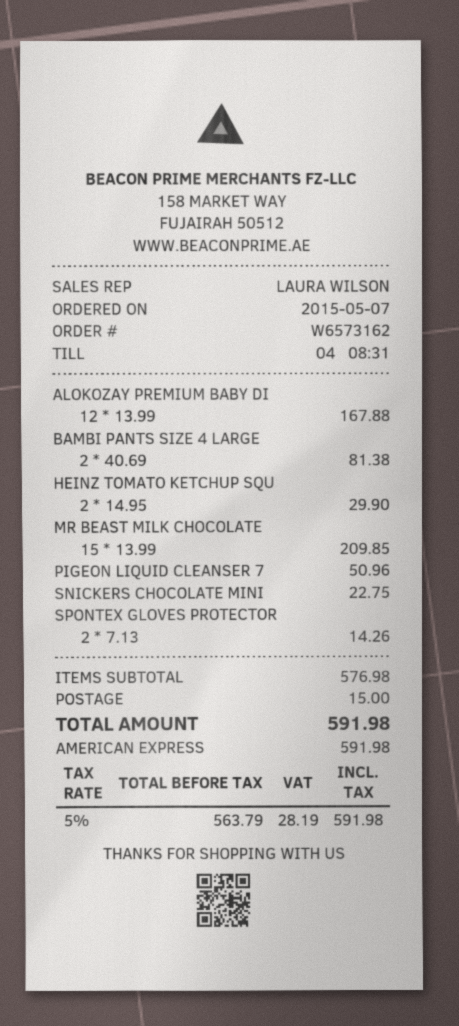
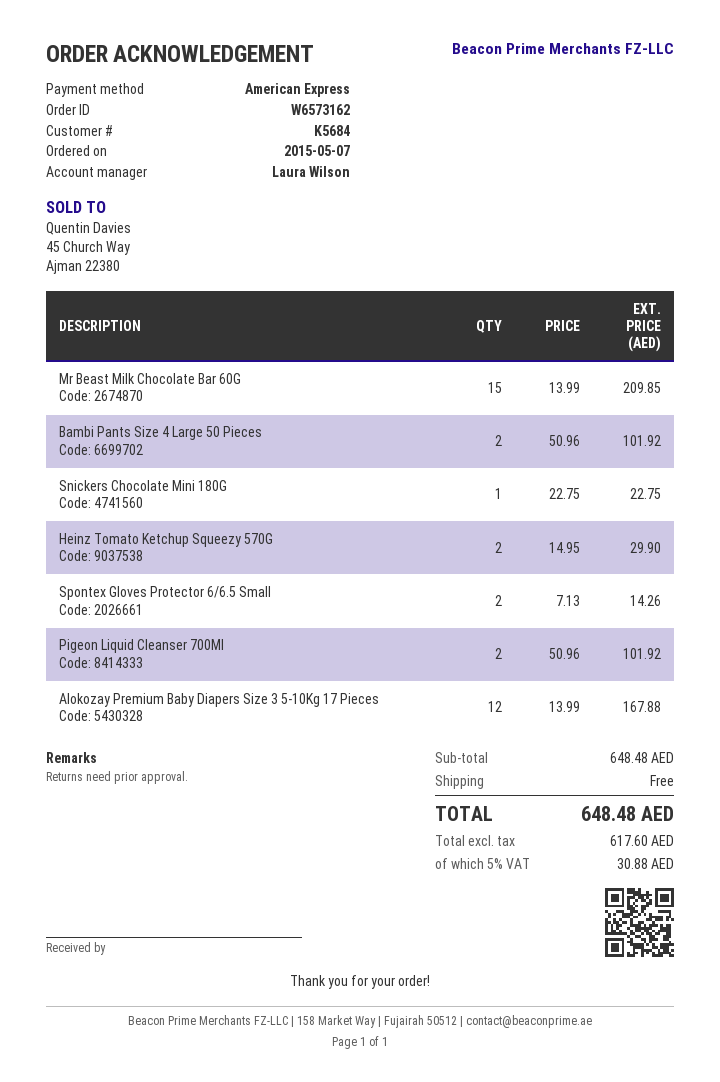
BAMBI PANTS SIZE 4 LARGE: 2 x 40.69 = 81.38 -> 2 x 50.96 = 101.92
PIGEON LIQUID CLEANSER 7: 1 x 50.96 = 50.96 -> 2 x 50.96 = 101.92
subtotal: 576.98 -> 648.48
shipping: 15.00 -> 0.00
net: 563.79 -> 617.60
tax: 5% = 28.19 -> 5% = 30.88
total: 591.98 -> 648.48

